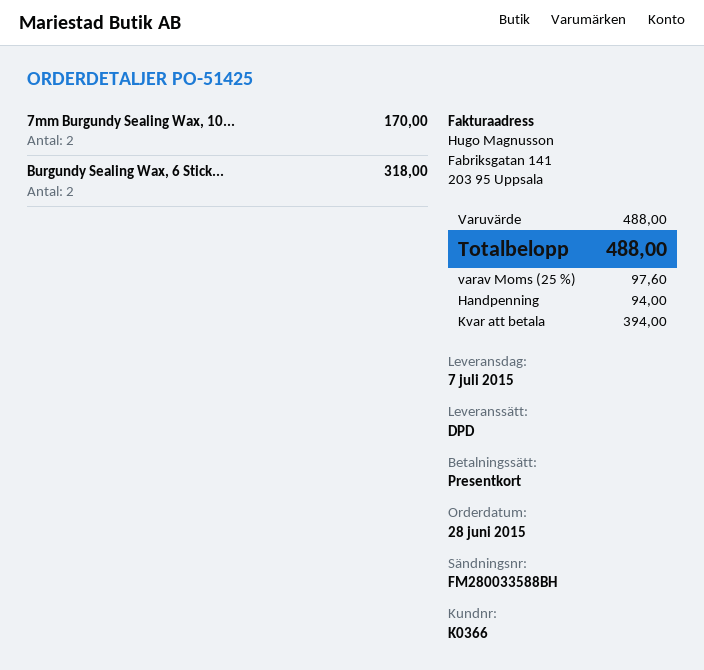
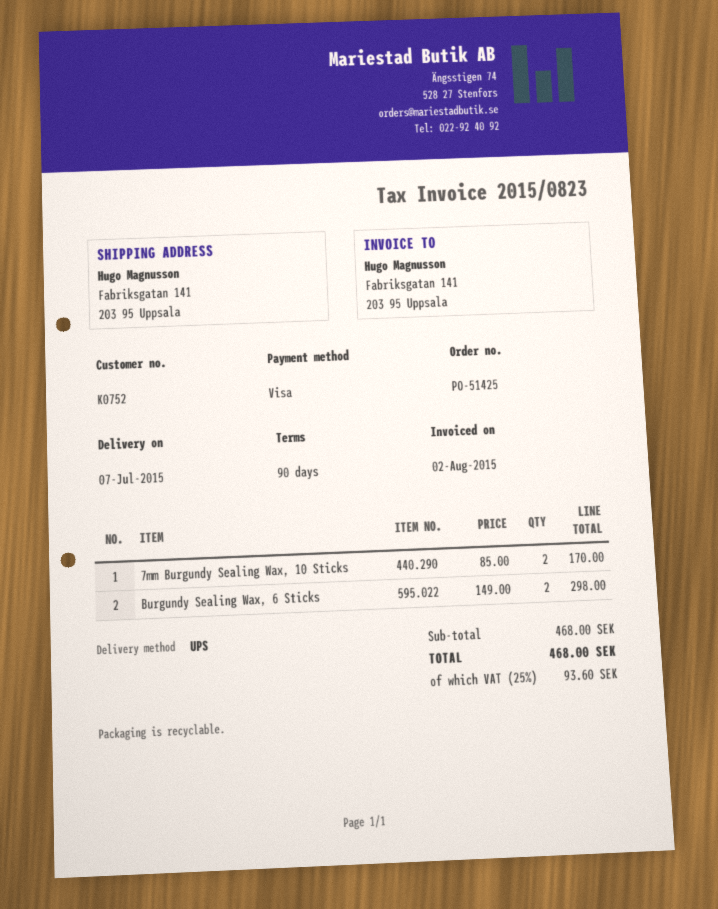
customer number: K0366 -> K0752
payment method: gift card -> Visa
shipping method: DPD -> UPS
Burgundy Sealing Wax, 6 Stick...: 2 for 318.00 -> 2 for 298.00
subtotal: 488.00 -> 468.00
tax: 25% = 97.60 -> 25% = 93.60
total: 488.00 -> 468.00

